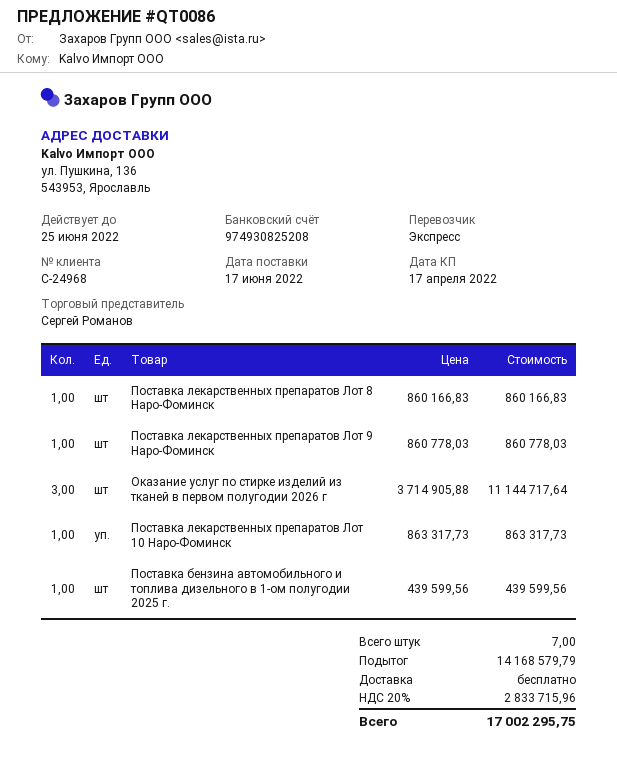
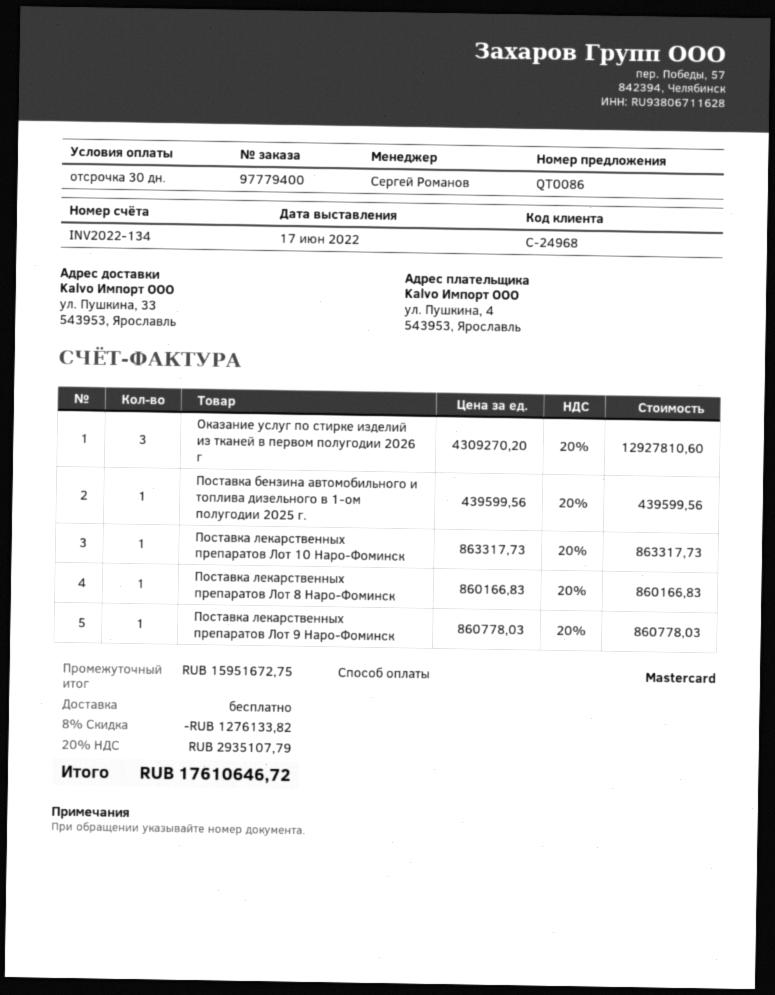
ship to: ул. Пушкина, 136, 543953, Ярославль -> ул. Пушкина, 33, 543953, Ярославль
Оказание услуг по стирке изделий из тканей в первом полугодии 2026 г: 3 x 3714905.88 = 11144717.64 -> 3 x 4309270.20 = 12927810.60
subtotal: 14168579.79 -> 15951672.75
discount: none -> 8% = 1276133.82
tax: 20% = 2833715.96 -> 20% = 2935107.79
total: 17002295.75 -> 17610646.72

